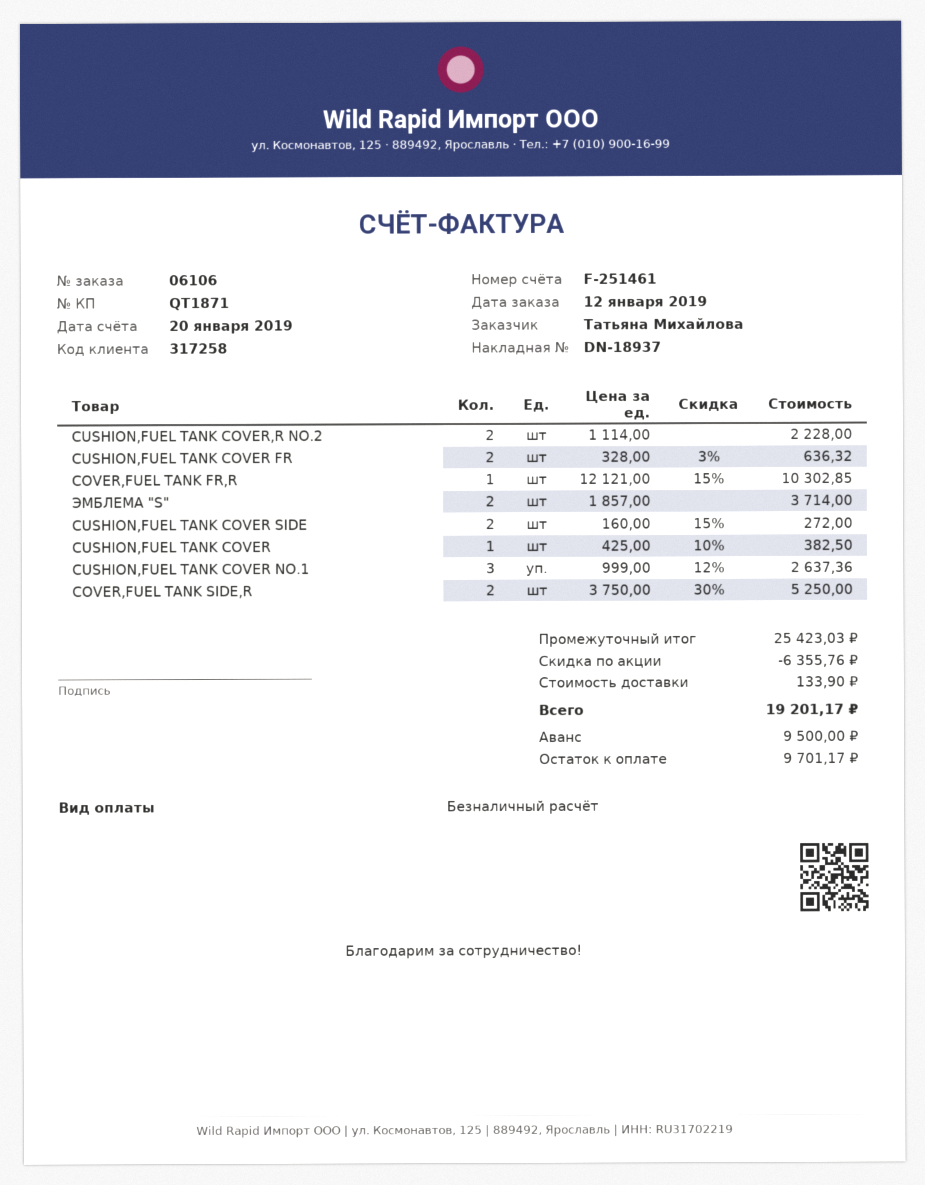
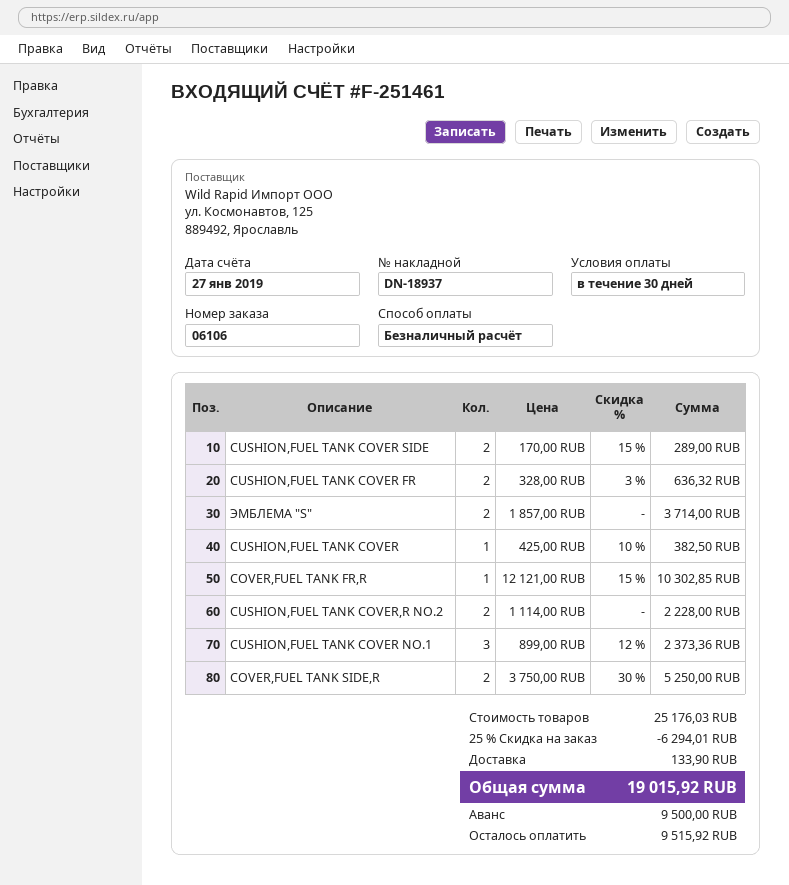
invoice date: 2019-01-20 -> 2019-01-27
CUSHION,FUEL TANK COVER SIDE: 2 x 160.00 - 15% = 272.00 -> 2 x 170.00 - 15% = 289.00
CUSHION,FUEL TANK COVER NO.1: 3 x 999.00 - 12% = 2637.36 -> 3 x 899.00 - 12% = 2373.36
subtotal: 25423.03 -> 25176.03
discount: 6355.76 -> 6294.01
total: 19201.17 -> 19015.92
balance: 9701.17 -> 9515.92

